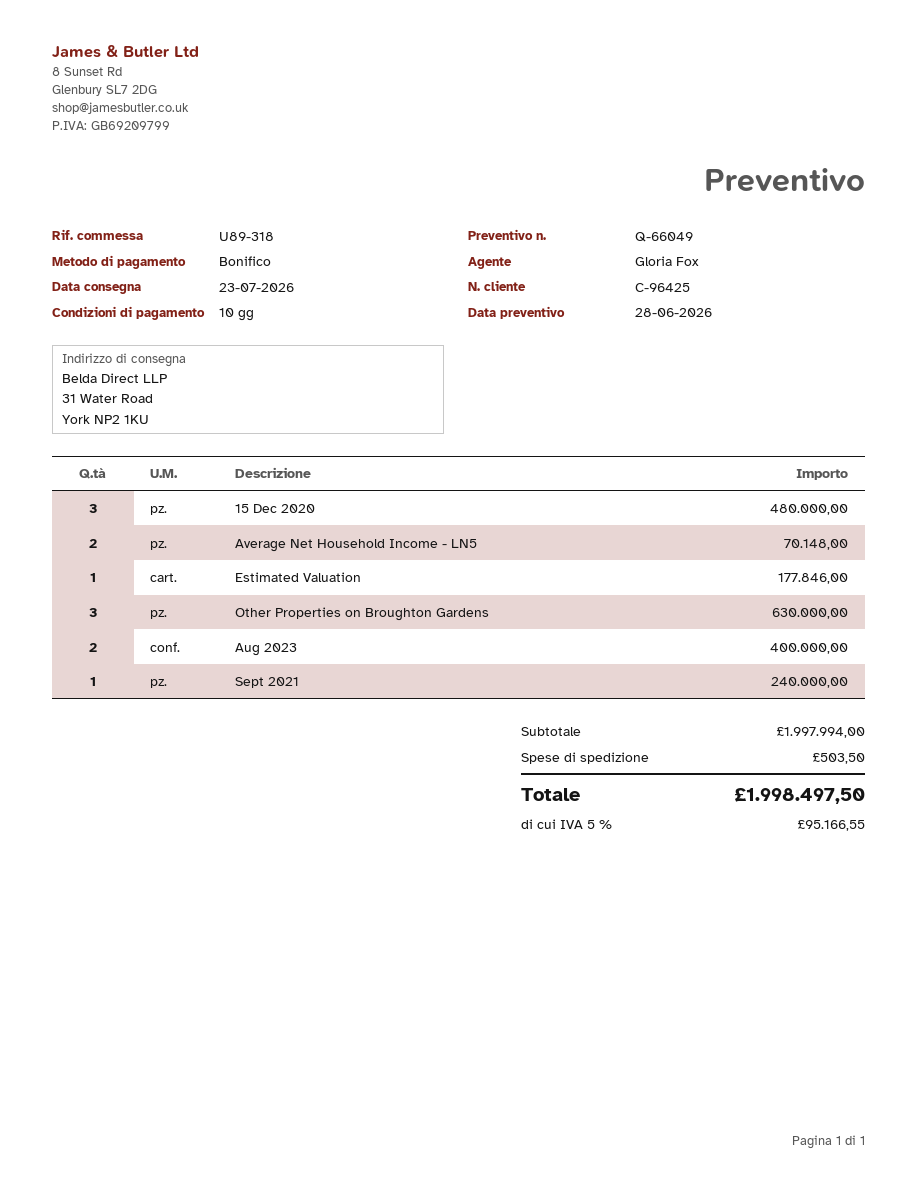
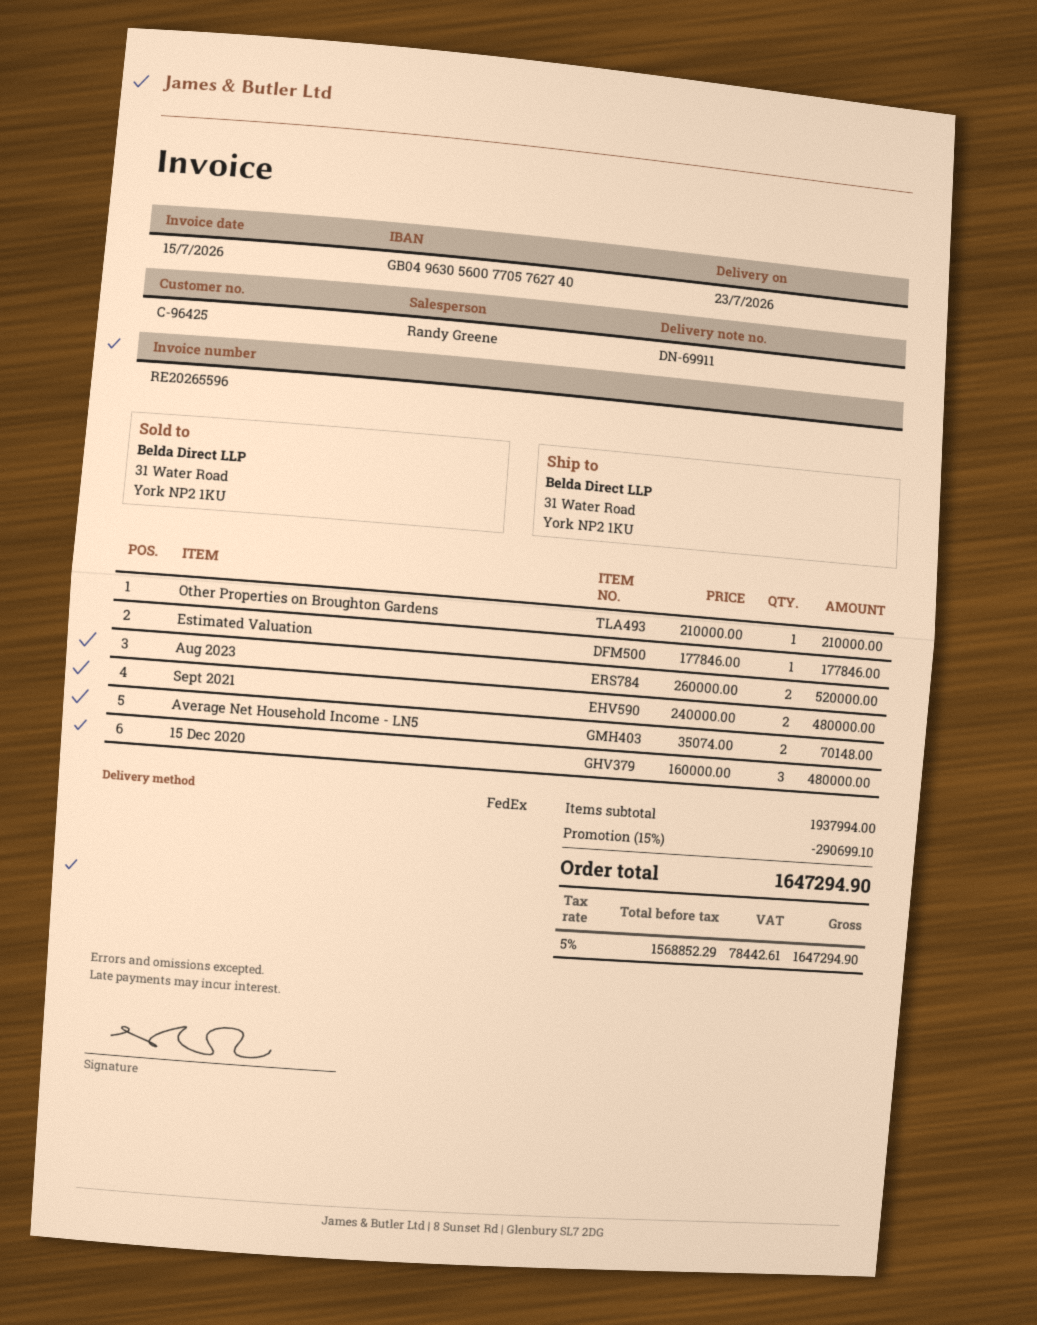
sales rep: Gloria Fox -> Randy Greene
Other Properties on Broughton Gardens: 3 for 630000.00 -> 1 for 210000.00
Aug 2023: 2 for 400000.00 -> 2 for 520000.00
Sept 2021: 1 for 240000.00 -> 2 for 480000.00
subtotal: 1997994.00 -> 1937994.00
discount: none -> 15% = 290699.10
shipping: 503.50 -> none
tax: 5% = 95166.55 -> 5% = 78442.61
total: 1998497.50 -> 1647294.90

